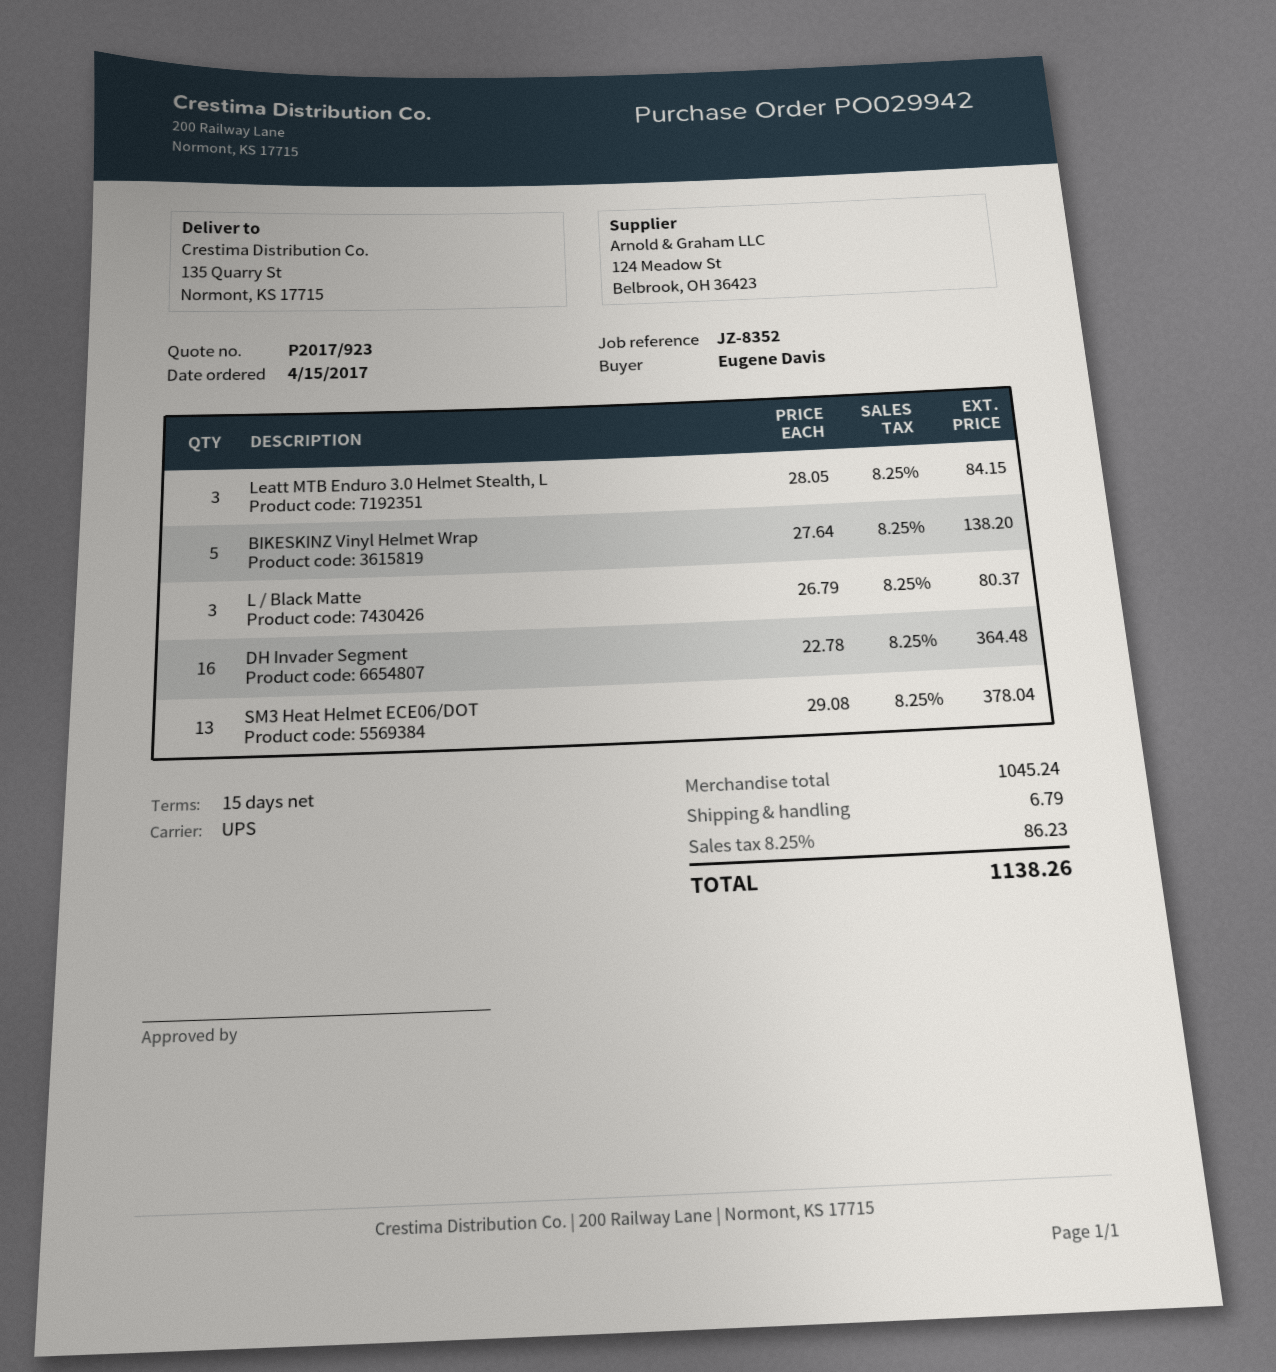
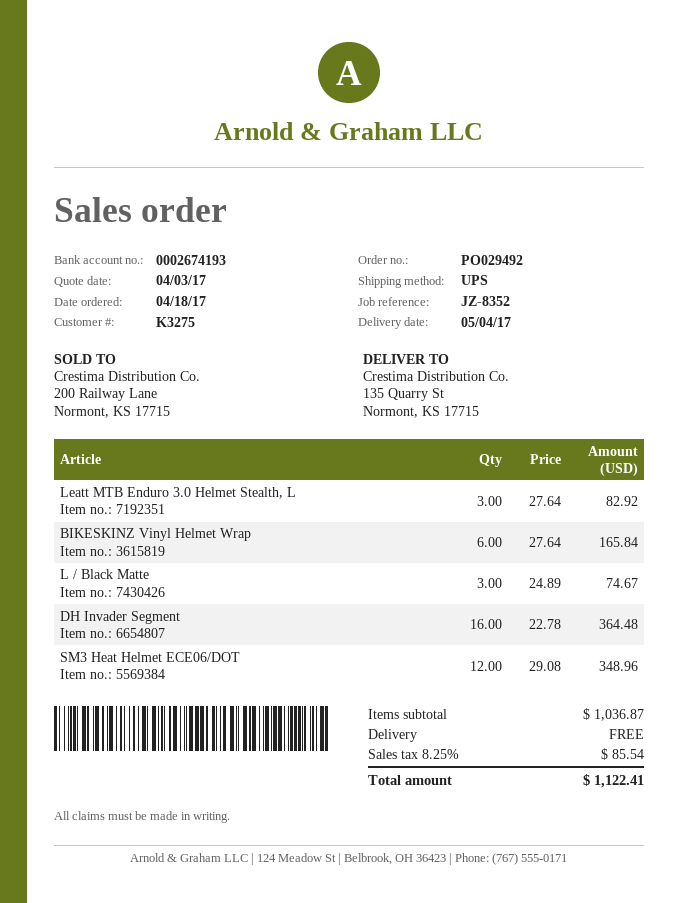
order number: PO029942 -> PO029492
order date: 2017-04-15 -> 2017-04-18
Leatt MTB Enduro 3.0 Helmet Stealth, L: 3 x 28.05 = 84.15 -> 3 x 27.64 = 82.92
BIKESKINZ Vinyl Helmet Wrap: 5 x 27.64 = 138.20 -> 6 x 27.64 = 165.84
L / Black Matte: 3 x 26.79 = 80.37 -> 3 x 24.89 = 74.67
SM3 Heat Helmet ECE06/DOT: 13 x 29.08 = 378.04 -> 12 x 29.08 = 348.96
subtotal: 1045.24 -> 1036.87
shipping: 6.79 -> 0.00
tax: 8.25% = 86.23 -> 8.25% = 85.54
total: 1138.26 -> 1122.41

